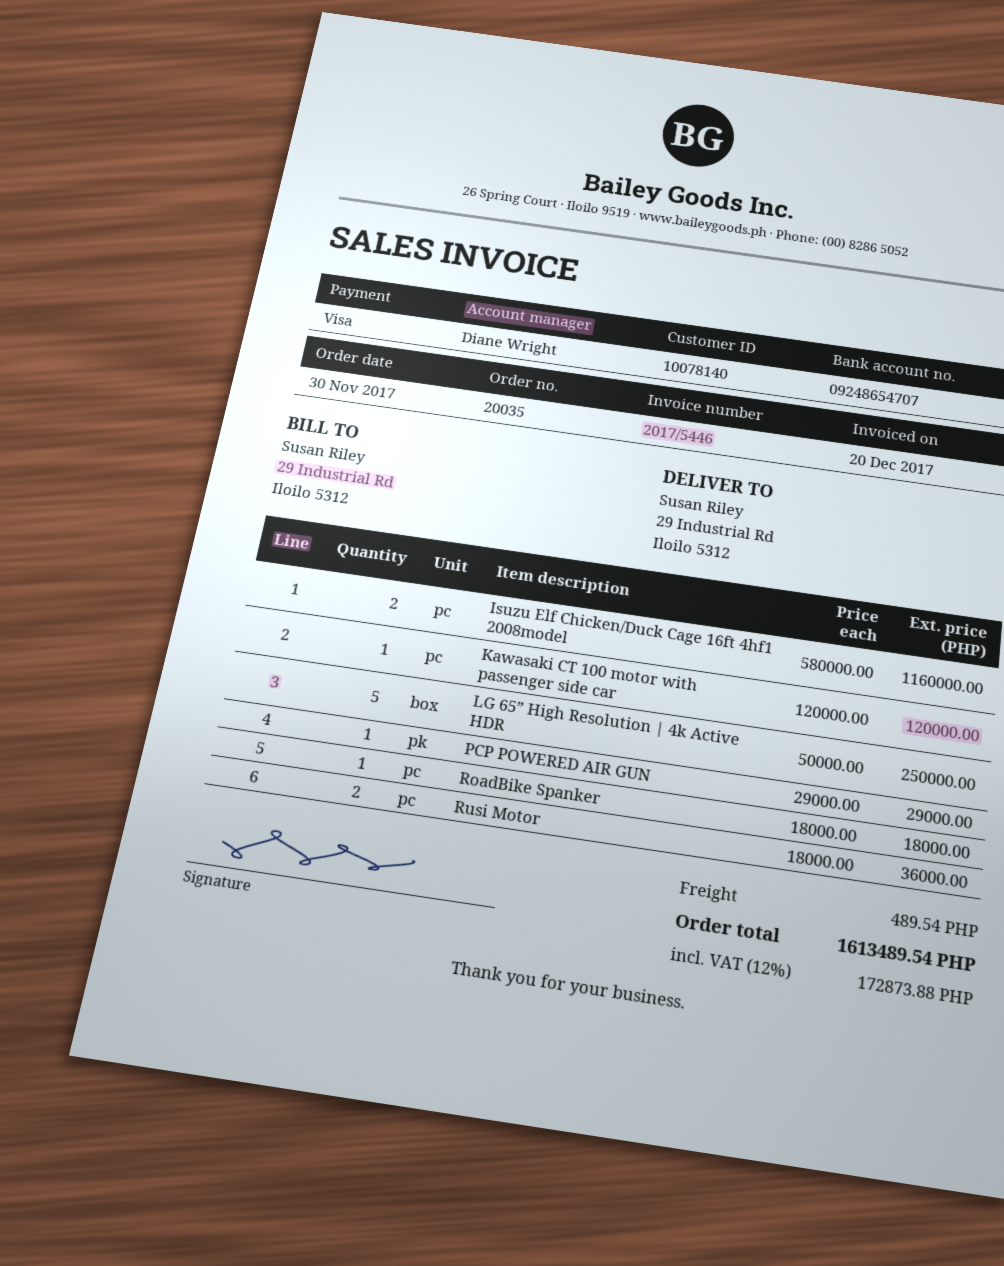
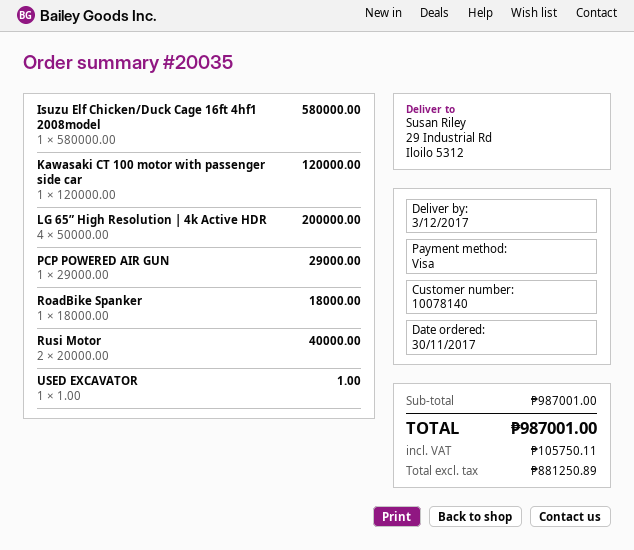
Isuzu Elf Chicken/Duck Cage 16ft 4hf1 2008model: 2 x 580000.00 = 1160000.00 -> 1 x 580000.00 = 580000.00
LG 65” High Resolution | 4k Active HDR: 5 x 50000.00 = 250000.00 -> 4 x 50000.00 = 200000.00
Rusi Motor: 2 x 18000.00 = 36000.00 -> 2 x 20000.00 = 40000.00
USED EXCAVATOR: none -> 1 x 1.00 = 1.00
shipping: 489.54 -> none
tax: 172873.88 -> 105750.11
total: 1613489.54 -> 987001.00

